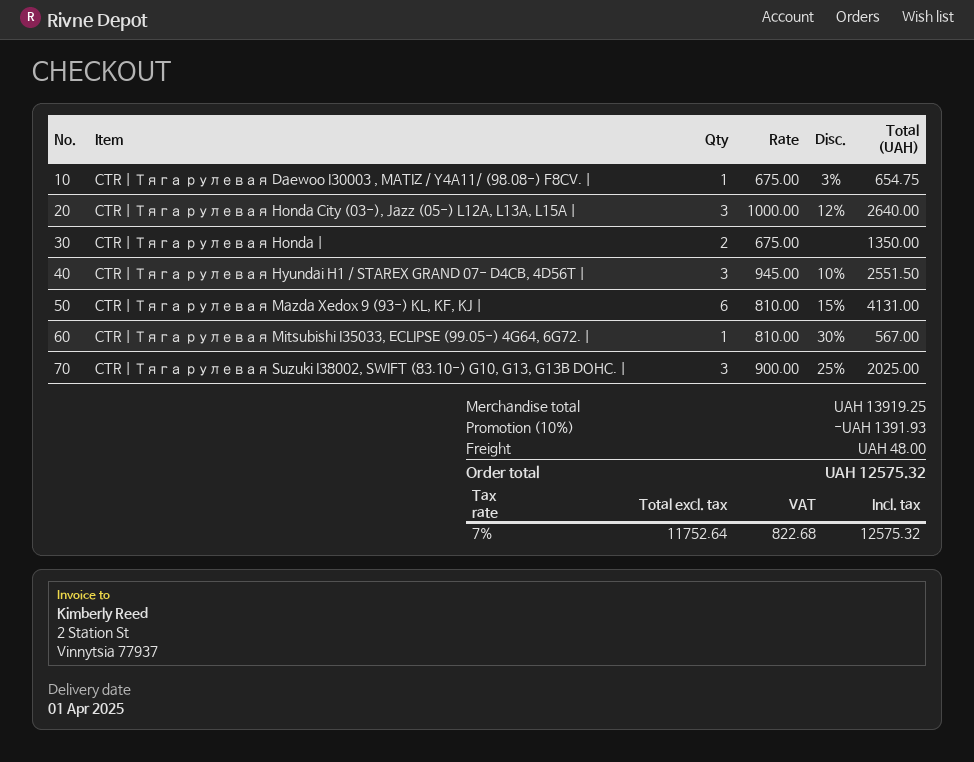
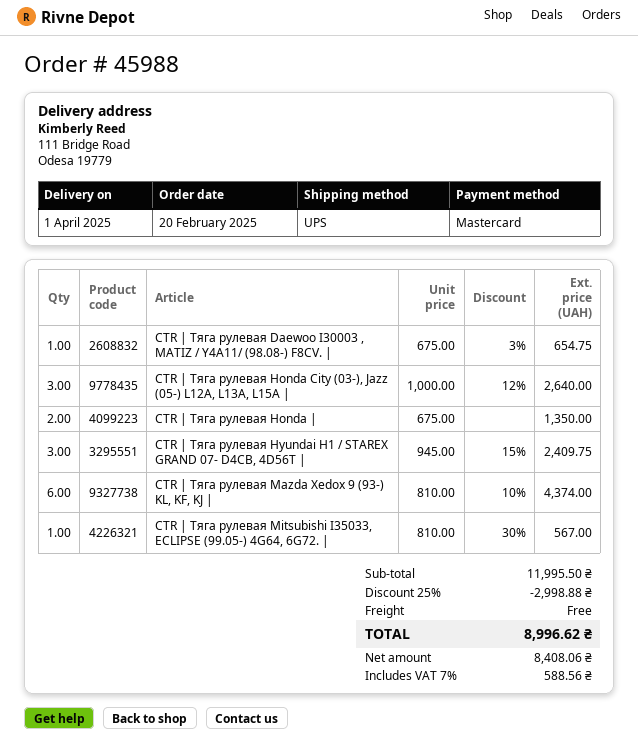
CTR | Тяга рулевая Hyundai H1 / STAREX GRAND 07- D4CB, 4D56T |: 3 x 945.00 - 10% = 2551.50 -> 3 x 945.00 - 15% = 2409.75
CTR | Тяга рулевая Mazda Xedox 9 (93-) KL, KF, KJ |: 6 x 810.00 - 15% = 4131.00 -> 6 x 810.00 - 10% = 4374.00
CTR | Тяга рулевая Suzuki I38002, SWIFT (83.10-) G10, G13, G13B DOHC. |: 3 x 900.00 - 25% = 2025.00 -> none
subtotal: 13919.25 -> 11995.50
discount: 10% = 1391.93 -> 25% = 2998.88
shipping: 48.00 -> 0.00
net: 11752.64 -> 8408.06
tax: 7% = 822.68 -> 7% = 588.56
total: 12575.32 -> 8996.62

